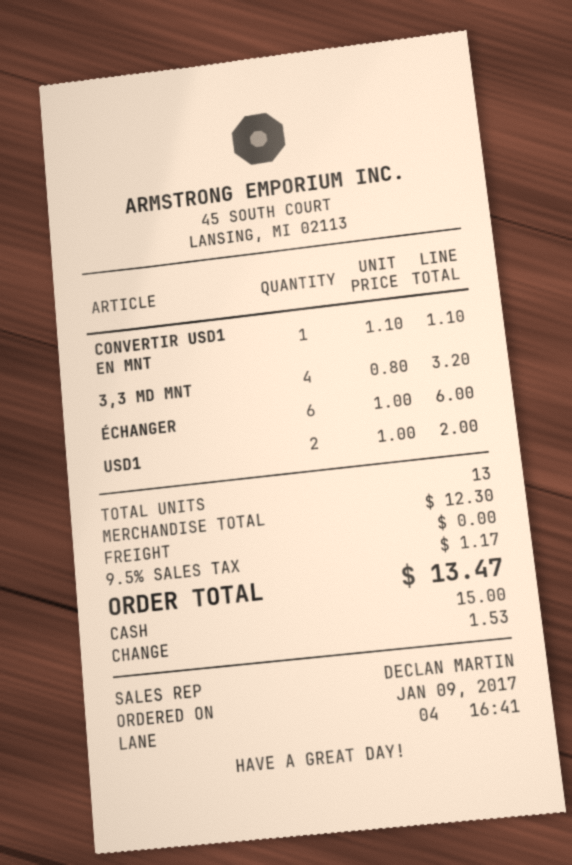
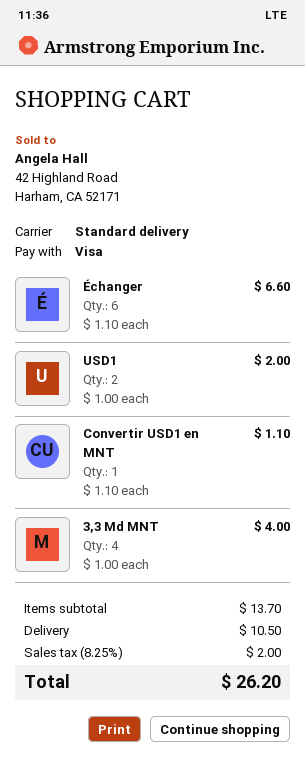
payment method: cash -> Visa
3,3 MD MNT: 4 x 0.80 = 3.20 -> 4 x 1.00 = 4.00
ÉCHANGER: 6 x 1.00 = 6.00 -> 6 x 1.10 = 6.60
subtotal: 12.30 -> 13.70
shipping: 0.00 -> 10.50
tax: 9.5% = 1.17 -> 8.25% = 2.00
total: 13.47 -> 26.20

